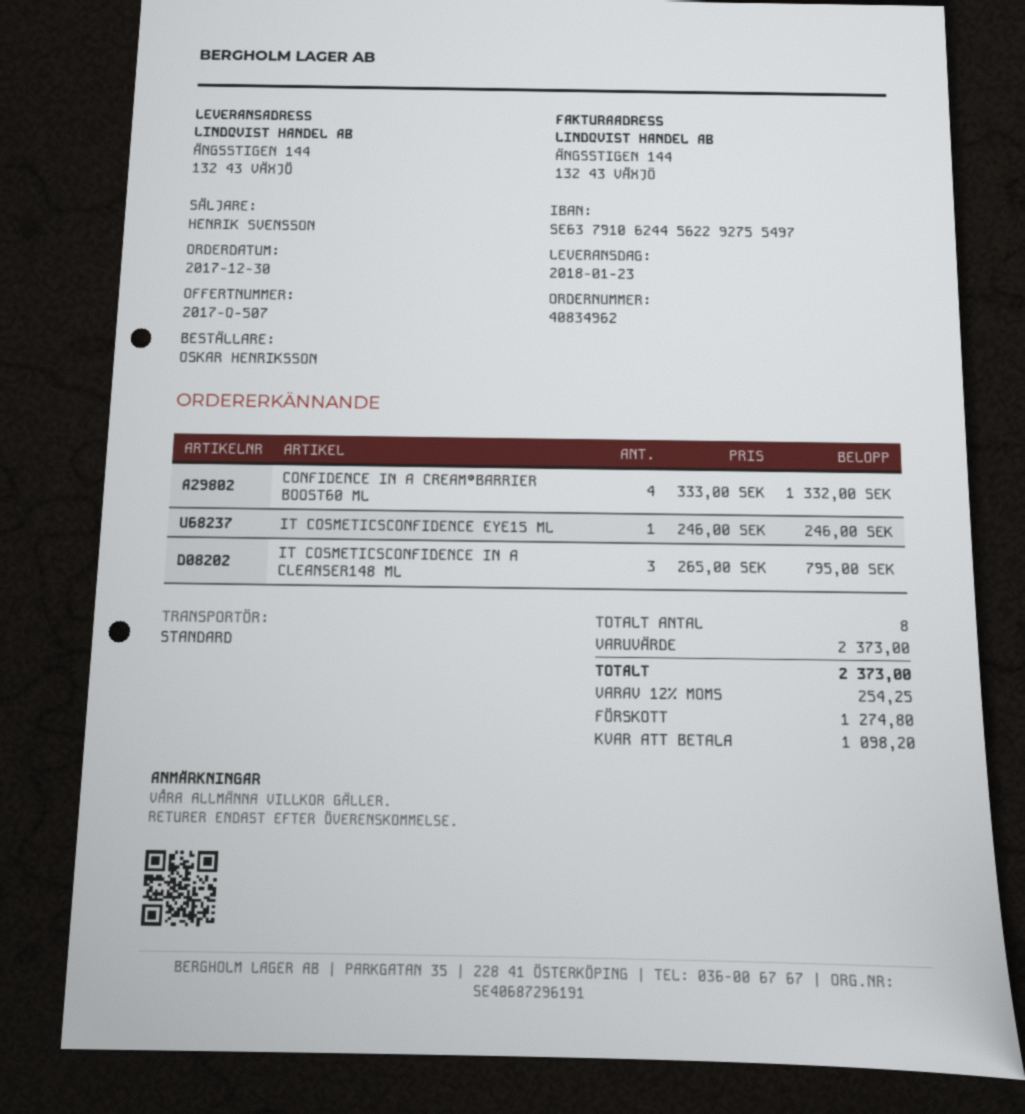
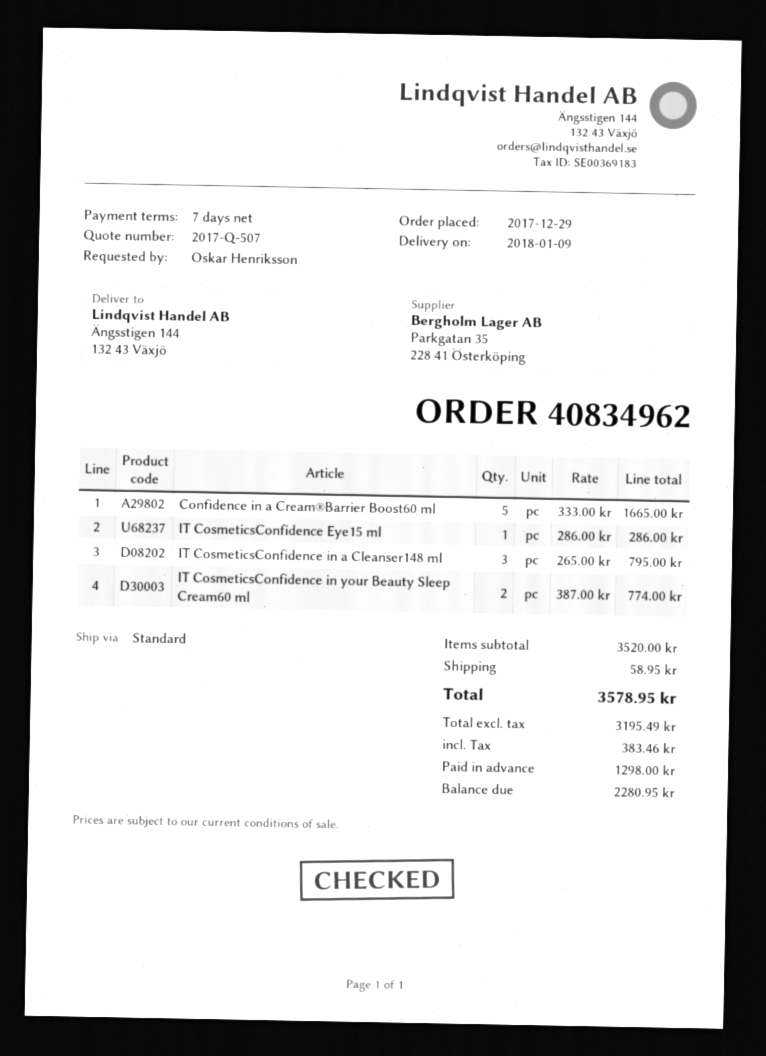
order date: 2017-12-30 -> 2017-12-29
delivery date: 2018-01-23 -> 2018-01-09
CONFIDENCE IN A CREAM®BARRIER BOOST60 ML: 4 x 333.00 = 1332.00 -> 5 x 333.00 = 1665.00
IT COSMETICSCONFIDENCE EYE15 ML: 1 x 246.00 = 246.00 -> 1 x 286.00 = 286.00
IT CosmeticsConfidence in your Beauty Sleep Cream60 ml: none -> 2 x 387.00 = 774.00
subtotal: 2373.00 -> 3520.00
shipping: none -> 58.95
tax: 254.25 -> 383.46
total: 2373.00 -> 3578.95
deposit: 1274.80 -> 1298.00
balance: 1098.20 -> 2280.95

